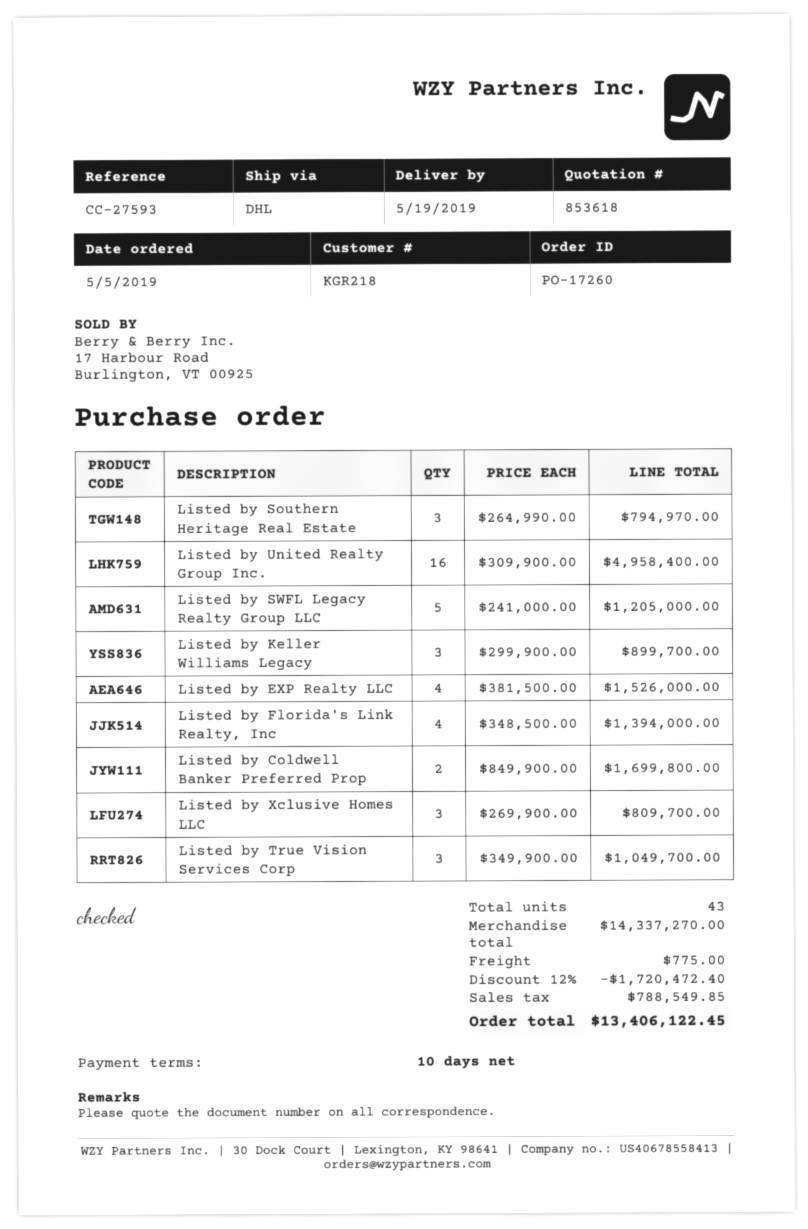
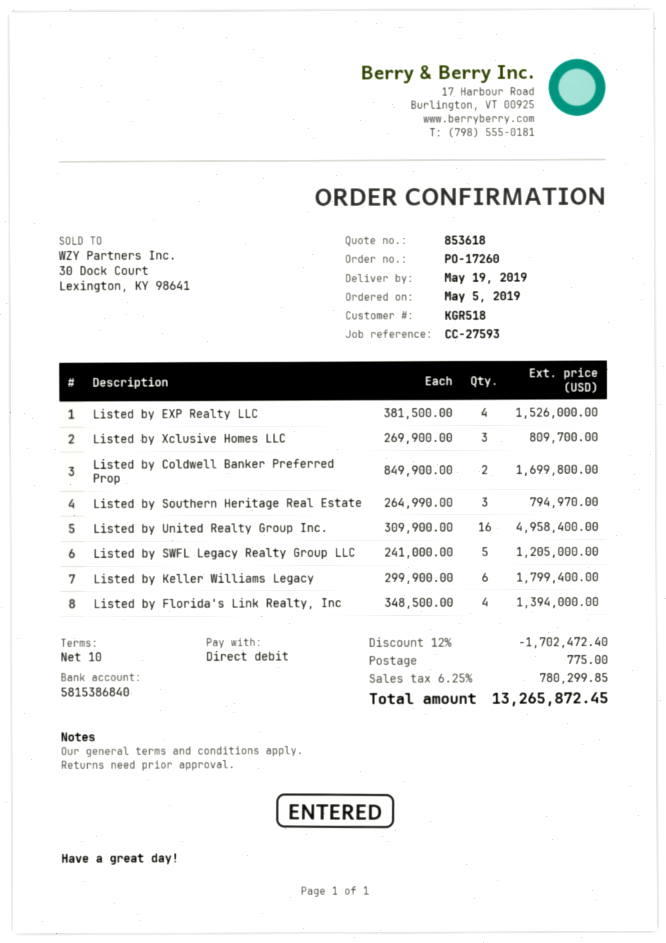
customer number: KGR218 -> KGR518
Listed by Keller Williams Legacy: 3 x 299900.00 = 899700.00 -> 6 x 299900.00 = 1799400.00
Listed by True Vision Services Corp: 3 x 349900.00 = 1049700.00 -> none
discount: 12% = 1720472.40 -> 12% = 1702472.40
tax: 788549.85 -> 780299.85
total: 13406122.45 -> 13265872.45

